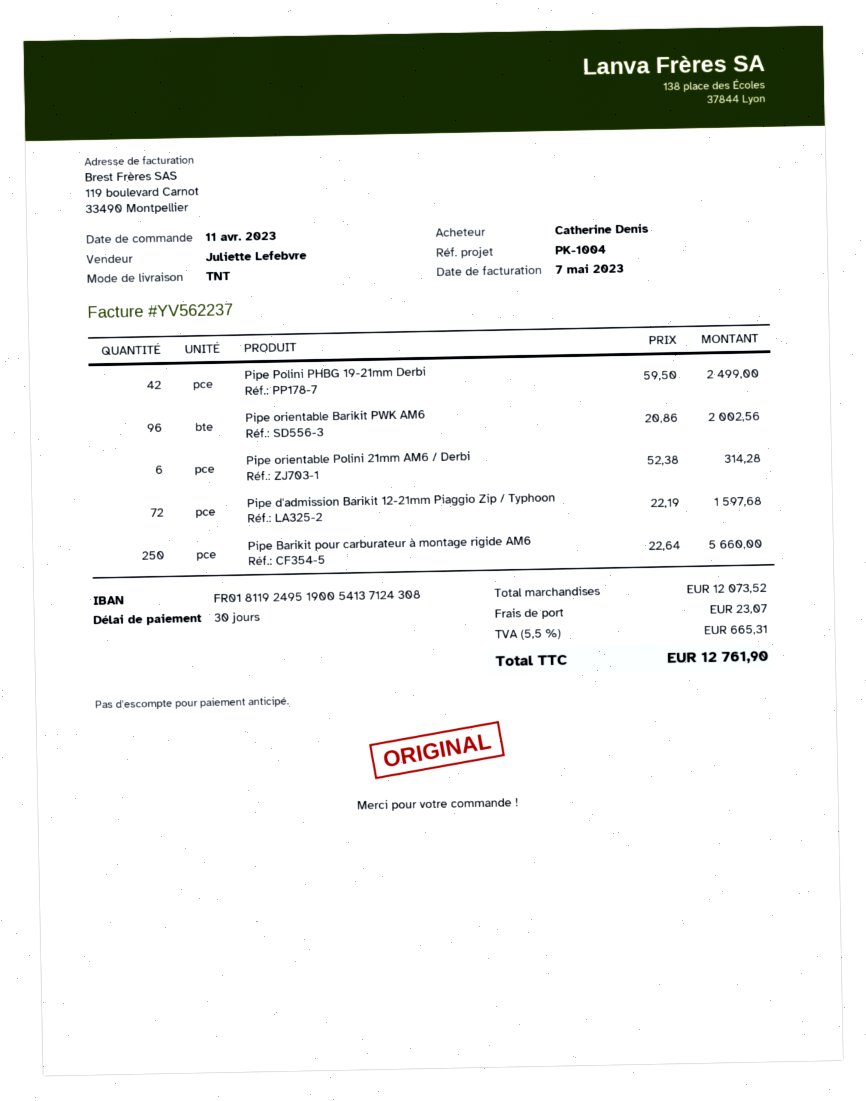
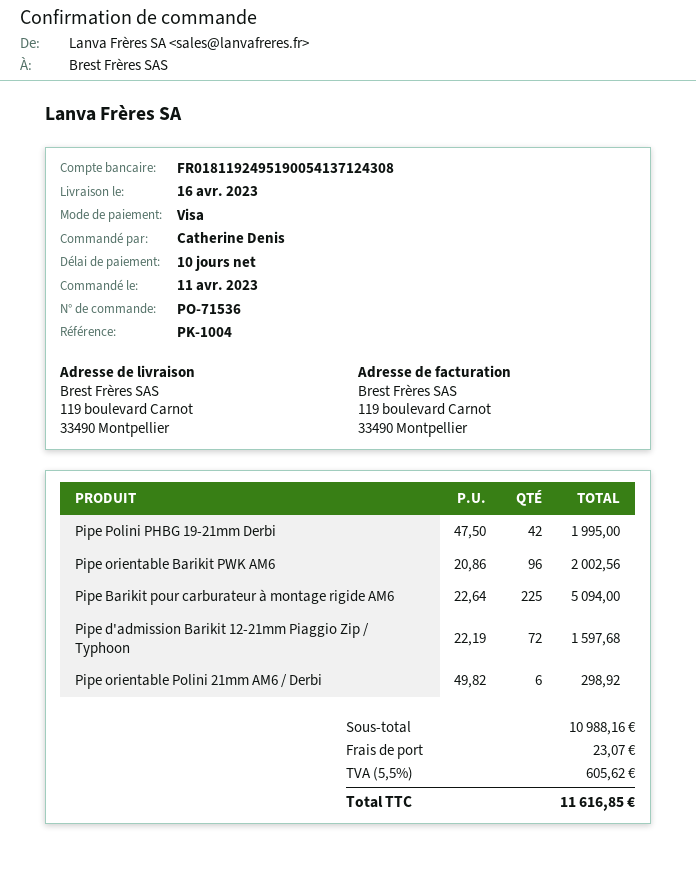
payment terms: 30 days -> 10 days
Pipe Polini PHBG 19-21mm Derbi: 42 x 59.50 = 2499.00 -> 42 x 47.50 = 1995.00
Pipe orientable Polini 21mm AM6 / Derbi: 6 x 52.38 = 314.28 -> 6 x 49.82 = 298.92
Pipe Barikit pour carburateur à montage rigide AM6: 250 x 22.64 = 5660.00 -> 225 x 22.64 = 5094.00
subtotal: 12073.52 -> 10988.16
tax: 5.5% = 665.31 -> 5.5% = 605.62
total: 12761.90 -> 11616.85

